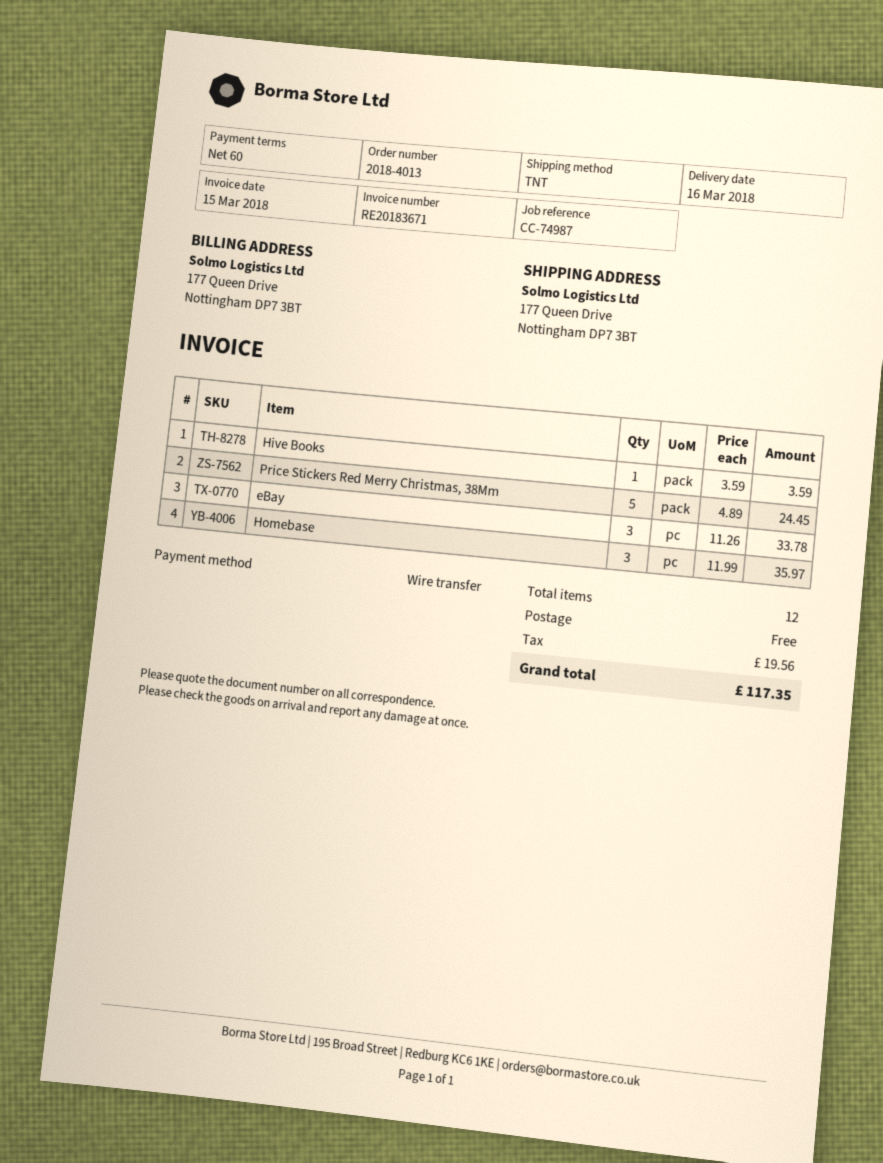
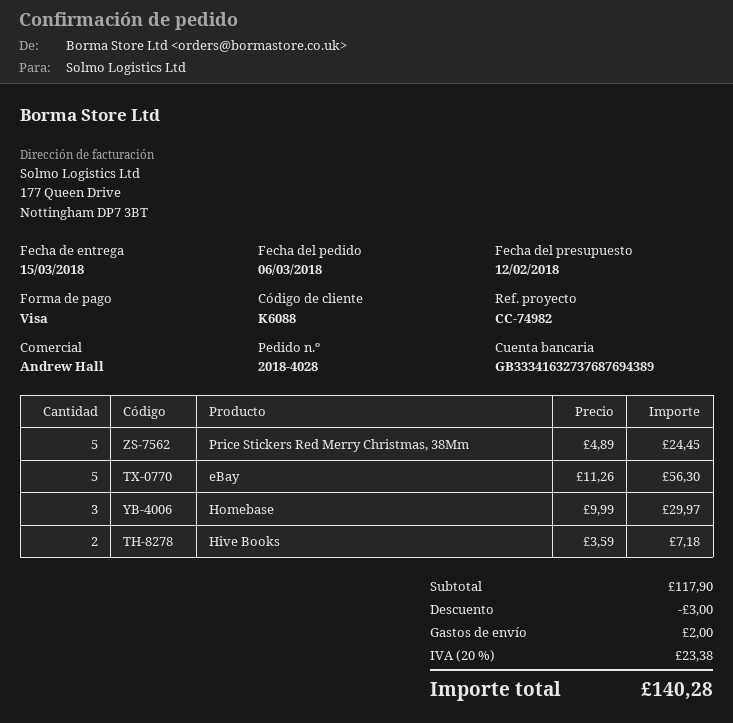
order number: 2018-4013 -> 2018-4028
delivery date: 2018-03-16 -> 2018-03-15
reference: CC-74987 -> CC-74982
payment method: bank transfer -> Visa
Hive Books: 1 x 3.59 = 3.59 -> 2 x 3.59 = 7.18
eBay: 3 x 11.26 = 33.78 -> 5 x 11.26 = 56.30
Homebase: 3 x 11.99 = 35.97 -> 3 x 9.99 = 29.97
discount: none -> 3.00
shipping: 0.00 -> 2.00
tax: 19.56 -> 23.38
total: 117.35 -> 140.28

